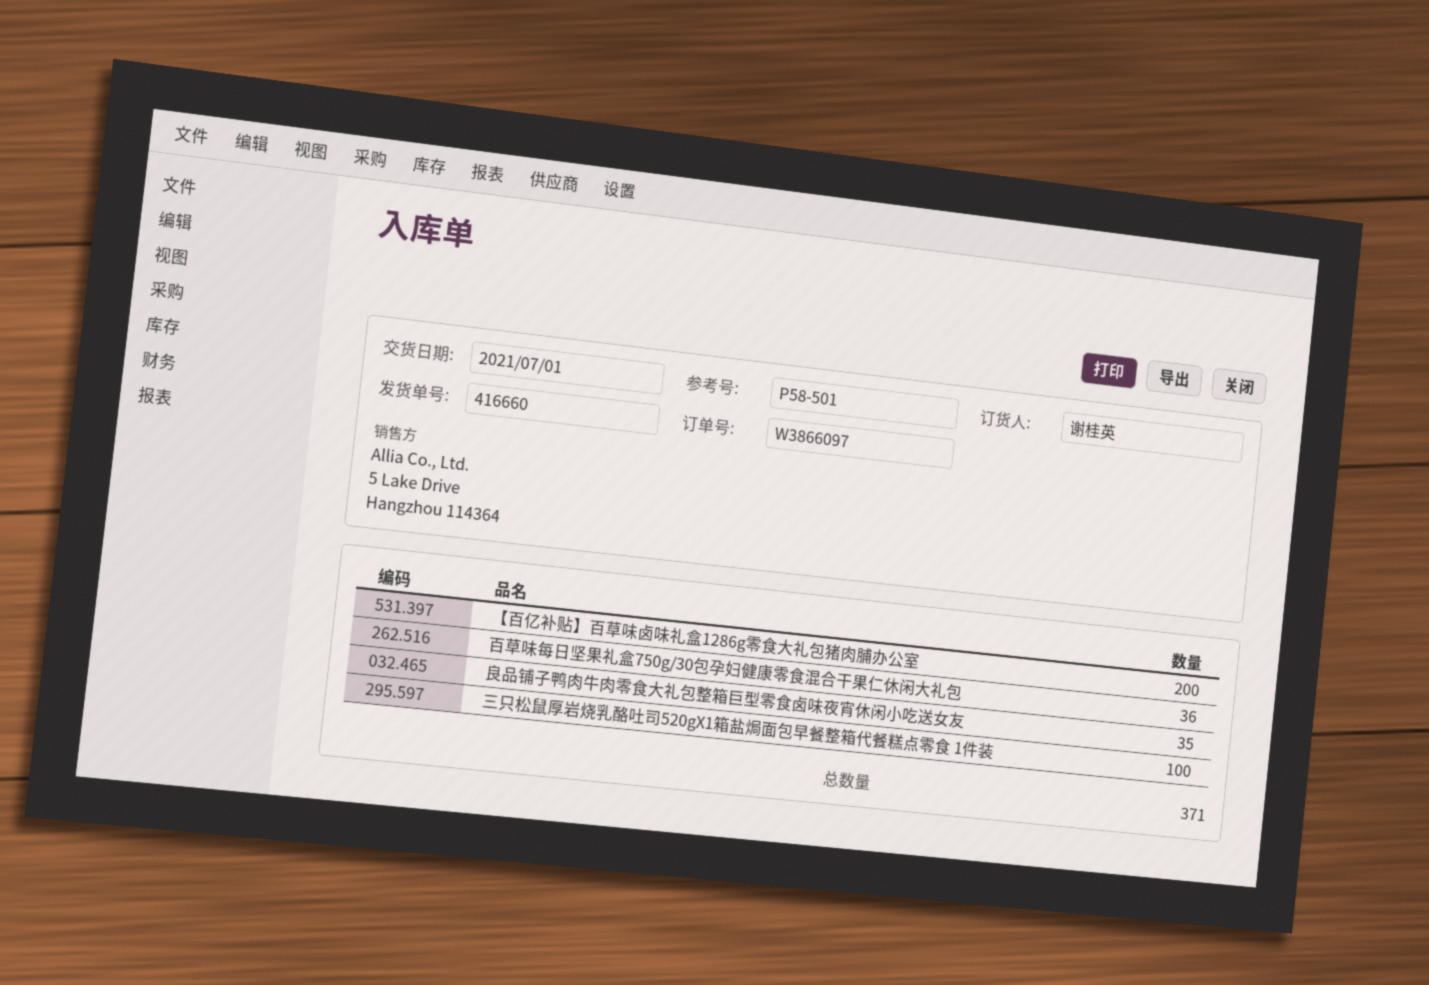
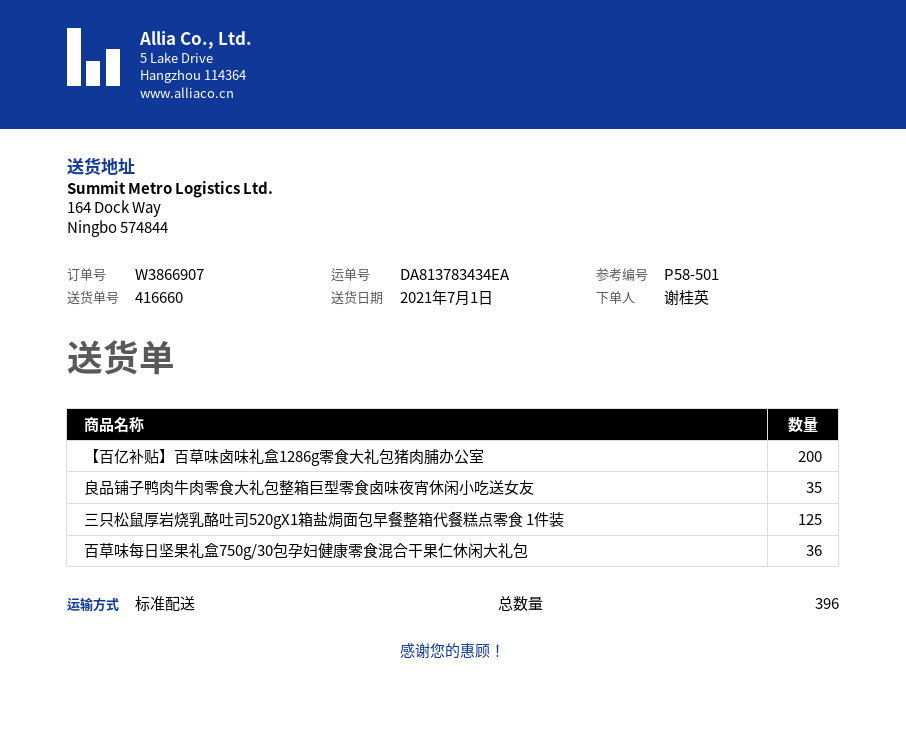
order number: W3866097 -> W3866907
三只松鼠厚岩烧乳酪吐司520gX1箱盐焗面包早餐整箱代餐糕点零食 1件装: 100 -> 125
total quantity: 371 -> 396

